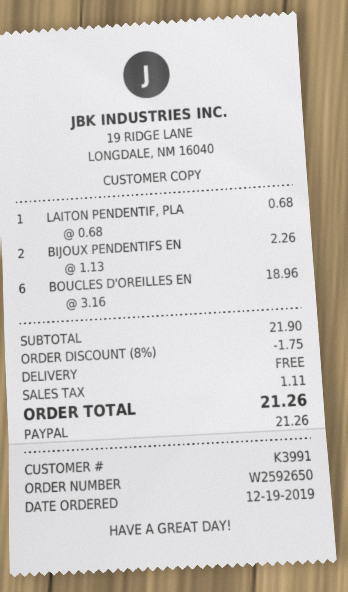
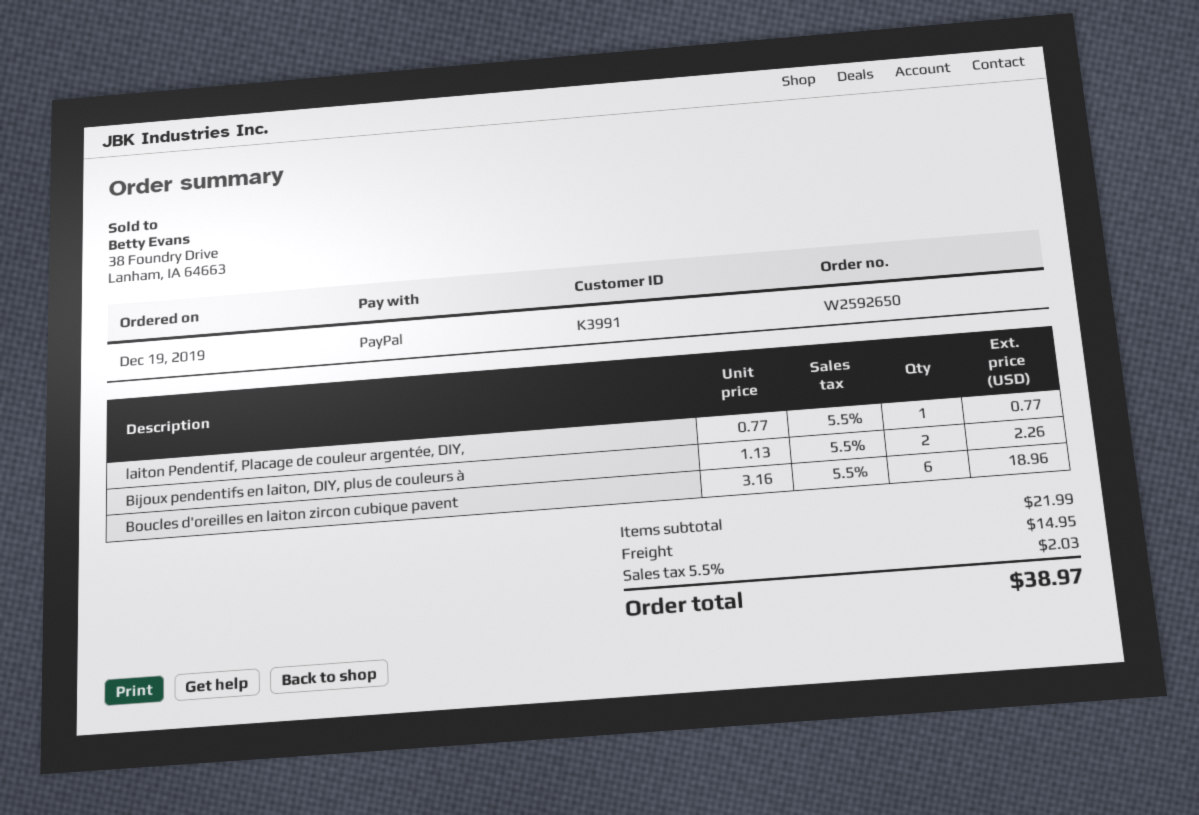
LAITON PENDENTIF, PLA: 1 x 0.68 = 0.68 -> 1 x 0.77 = 0.77
subtotal: 21.90 -> 21.99
discount: 8% = 1.75 -> none
shipping: 0.00 -> 14.95
tax: 1.11 -> 2.03
total: 21.26 -> 38.97

